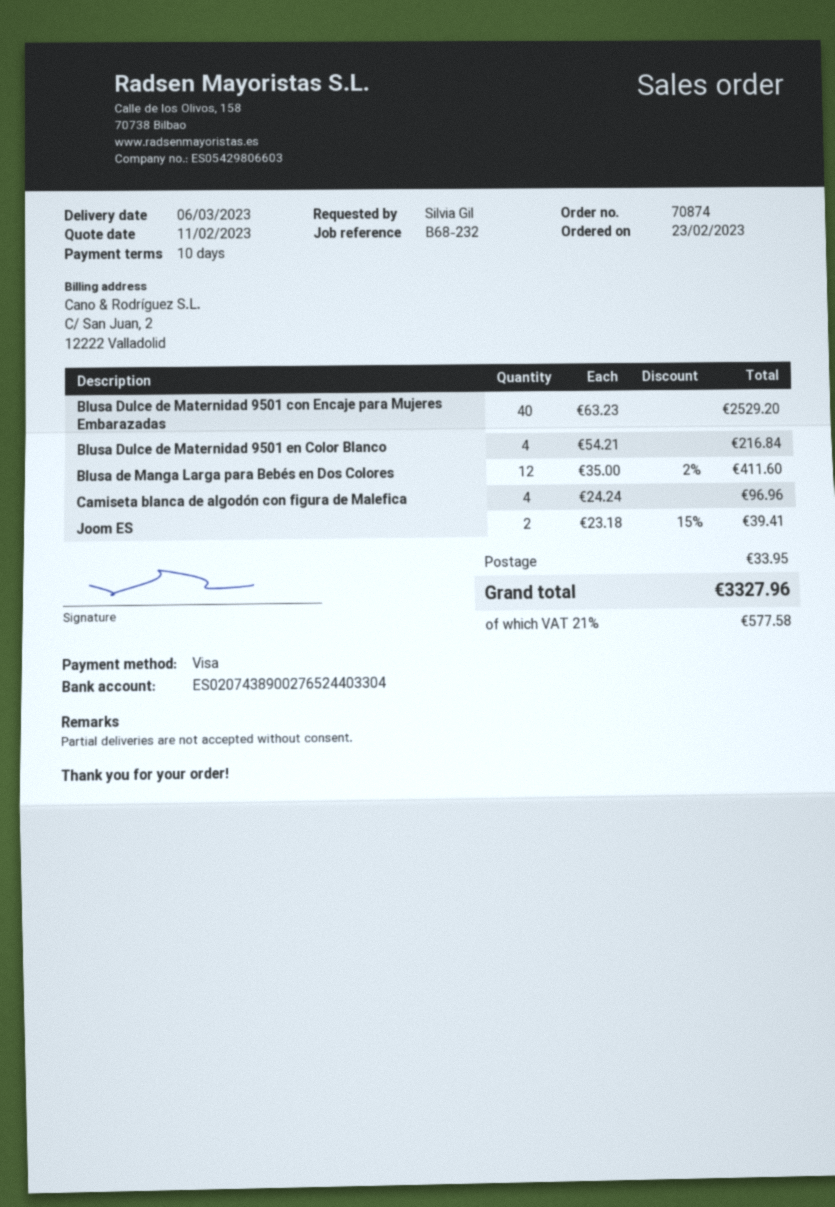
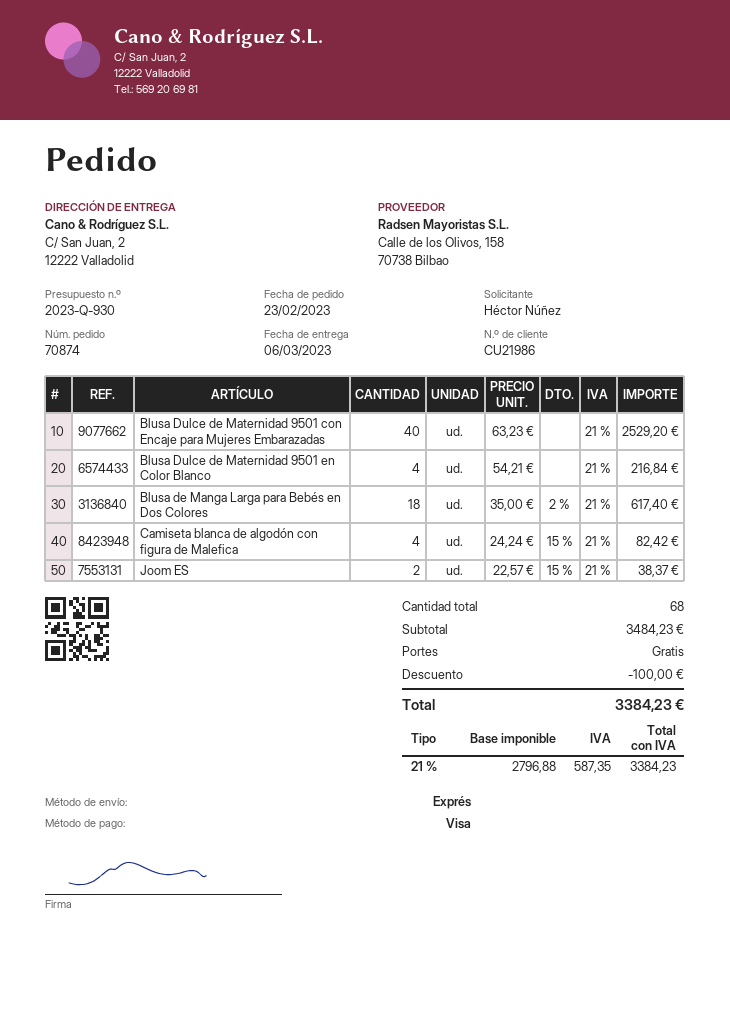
ordered by: Silvia Gil -> Héctor Núñez
Blusa de Manga Larga para Bebés en Dos Colores: 12 x 35.00 - 2% = 411.60 -> 18 x 35.00 - 2% = 617.40
Camiseta blanca de algodón con figura de Malefica: 4 x 24.24 = 96.96 -> 4 x 24.24 - 15% = 82.42
Joom ES: 2 x 23.18 - 15% = 39.41 -> 2 x 22.57 - 15% = 38.37
discount: none -> 100.00
shipping: 33.95 -> 0.00
tax: 21% = 577.58 -> 21% = 587.35
total: 3327.96 -> 3384.23

